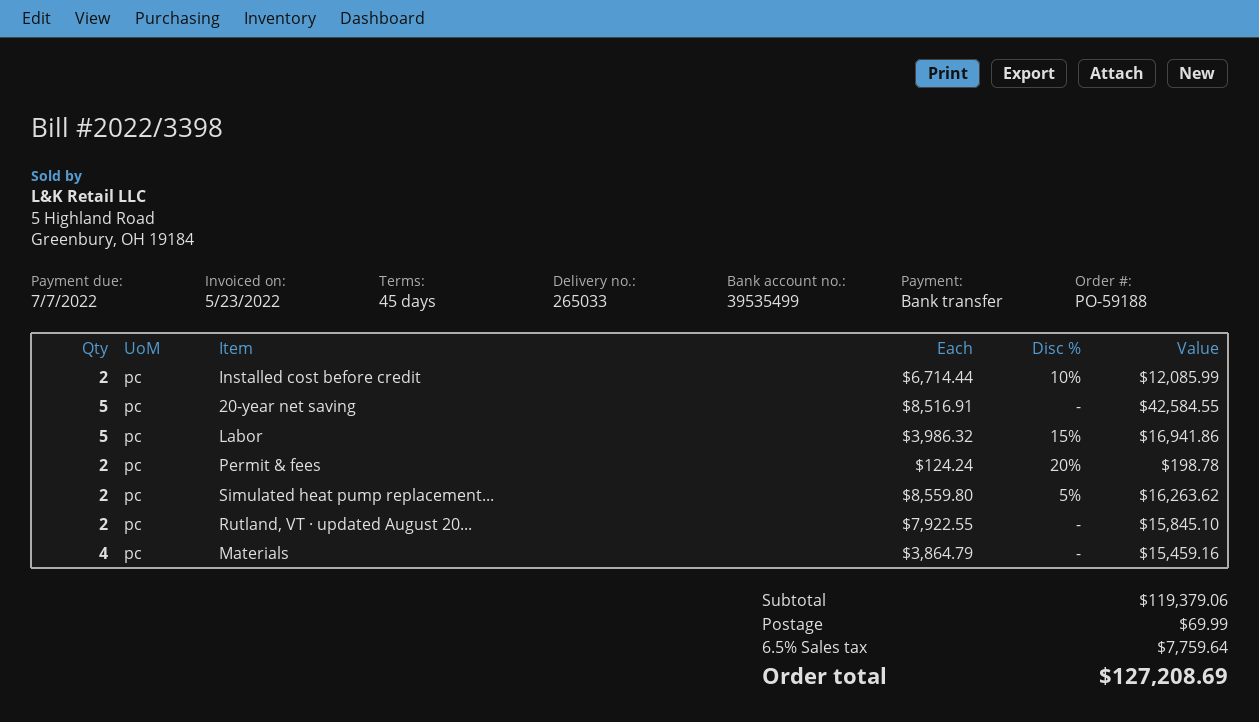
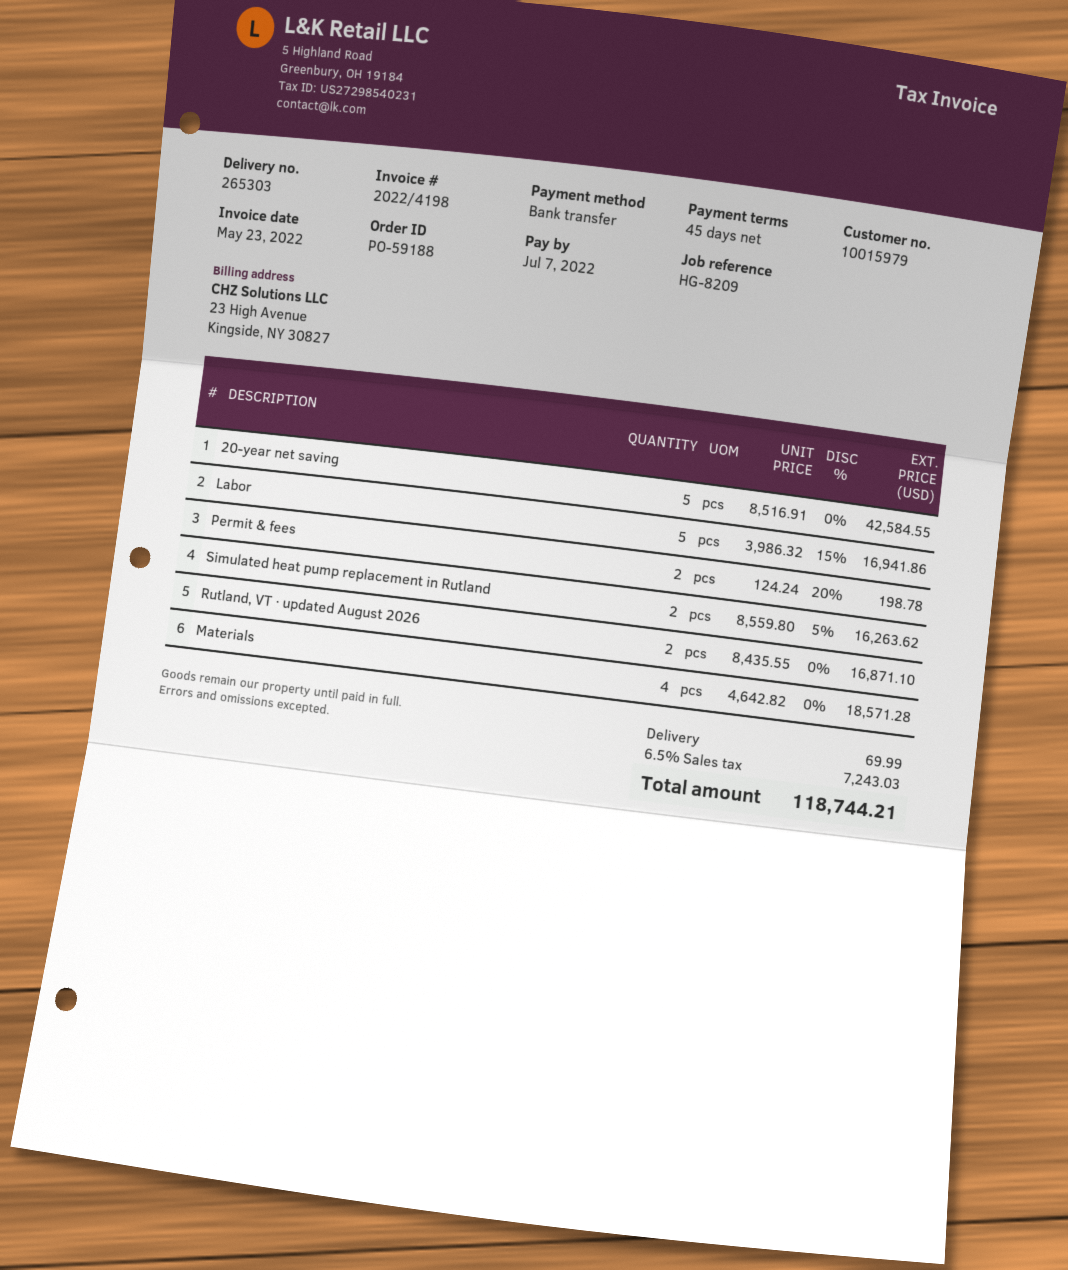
delivery note number: 265033 -> 265303
invoice number: 2022/3398 -> 2022/4198
Installed cost before credit: 2 x 6714.44 - 10% = 12085.99 -> none
Rutland, VT · updated August 20...: 2 x 7922.55 = 15845.10 -> 2 x 8435.55 = 16871.10
Materials: 4 x 3864.79 = 15459.16 -> 4 x 4642.82 = 18571.28
tax: 6.5% = 7759.64 -> 6.5% = 7243.03
total: 127208.69 -> 118744.21

